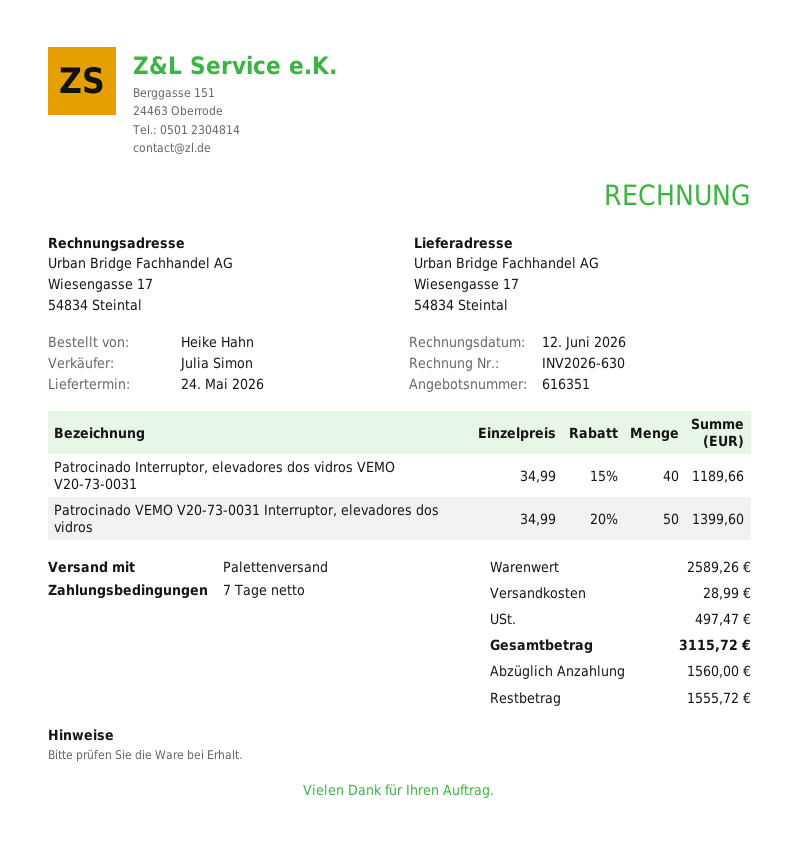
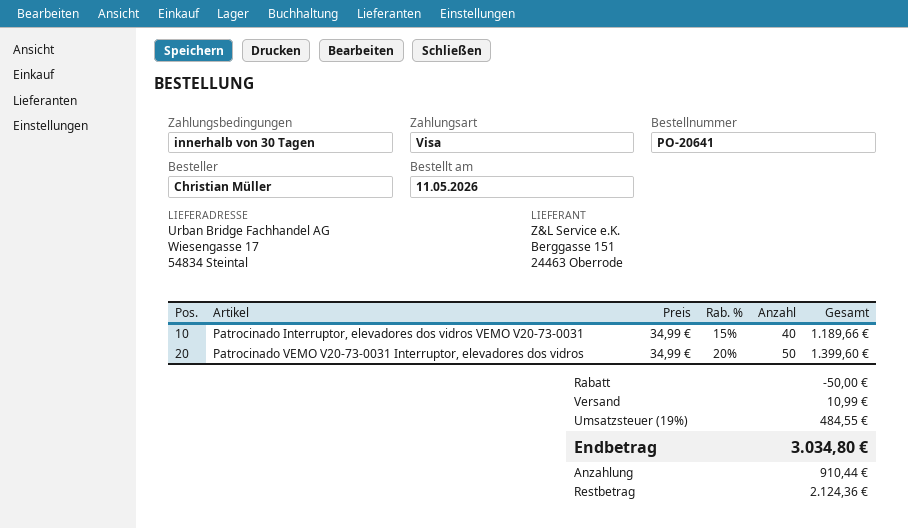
payment terms: 7 days -> 30 days
ordered by: Heike Hahn -> Christian Müller
discount: none -> 50.00
shipping: 28.99 -> 10.99
tax: 497.47 -> 484.55
total: 3115.72 -> 3034.80
deposit: 1560.00 -> 910.44
balance: 1555.72 -> 2124.36

